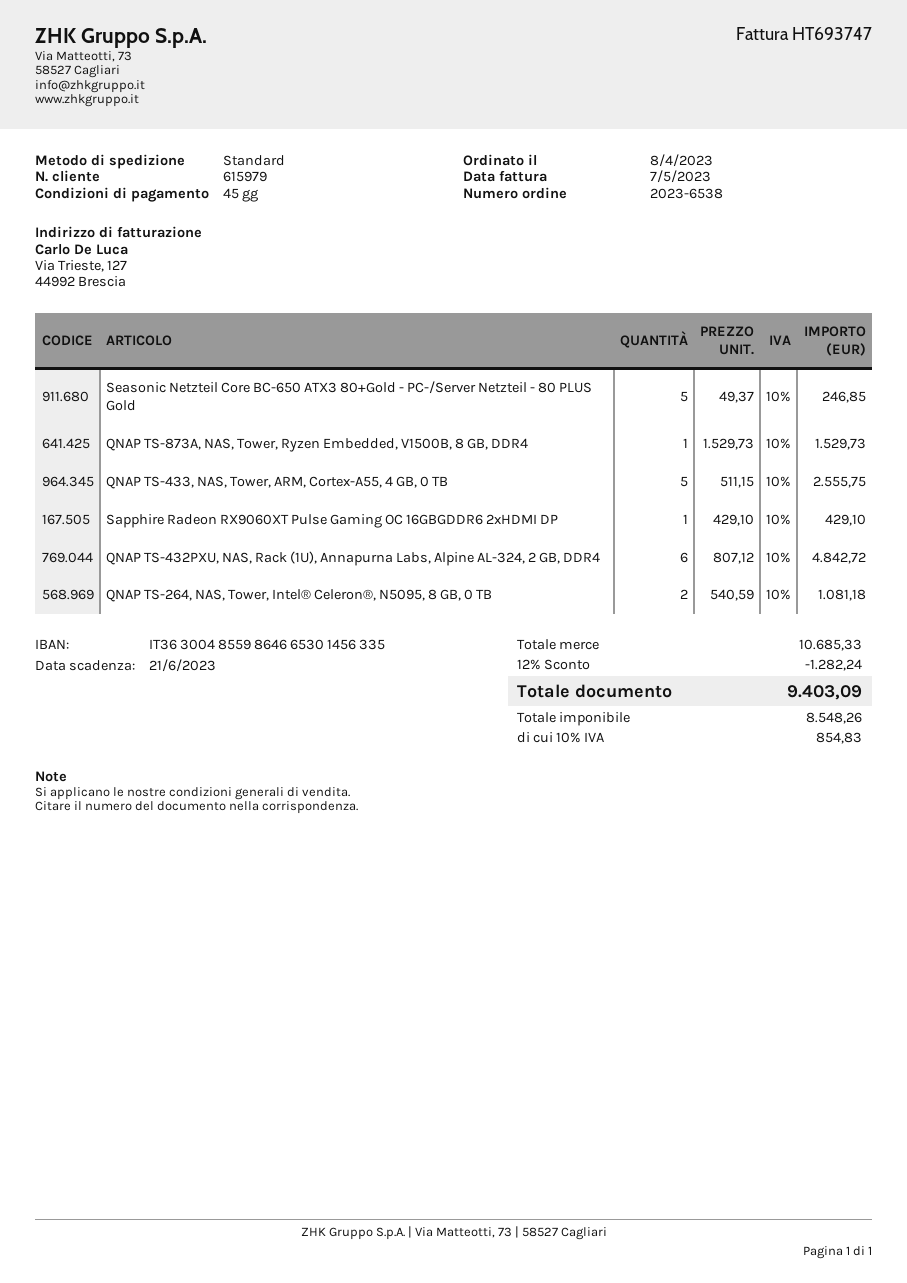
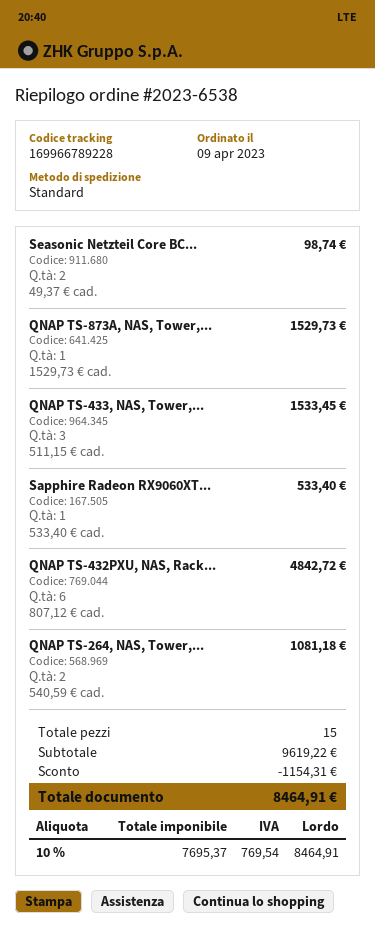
order date: 2023-04-08 -> 2023-04-09
Seasonic Netzteil Core BC-650 ATX3 80+Gold - PC-/Server Netzteil - 80 PLUS Gold: 5 x 49.37 = 246.85 -> 2 x 49.37 = 98.74
QNAP TS-433, NAS, Tower, ARM, Cortex-A55, 4 GB, 0 TB: 5 x 511.15 = 2555.75 -> 3 x 511.15 = 1533.45
Sapphire Radeon RX9060XT Pulse Gaming OC 16GBGDDR6 2xHDMI DP: 1 x 429.10 = 429.10 -> 1 x 533.40 = 533.40
subtotal: 10685.33 -> 9619.22
discount: 1282.24 -> 1154.31
net: 8548.26 -> 7695.37
tax: 10% = 854.83 -> 10% = 769.54
total: 9403.09 -> 8464.91

